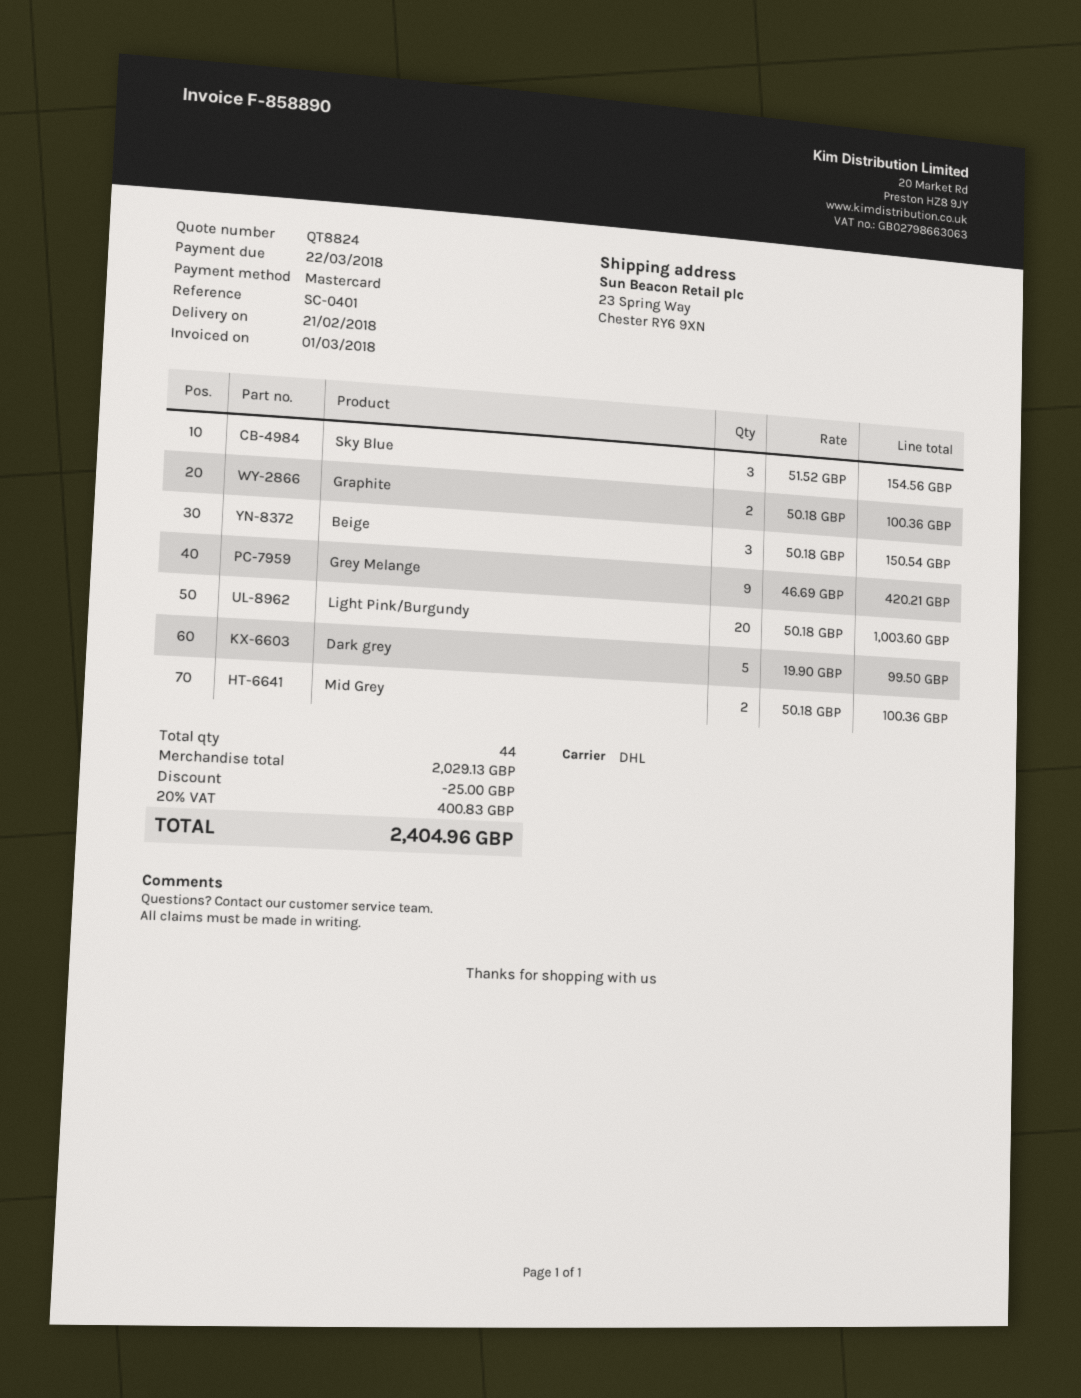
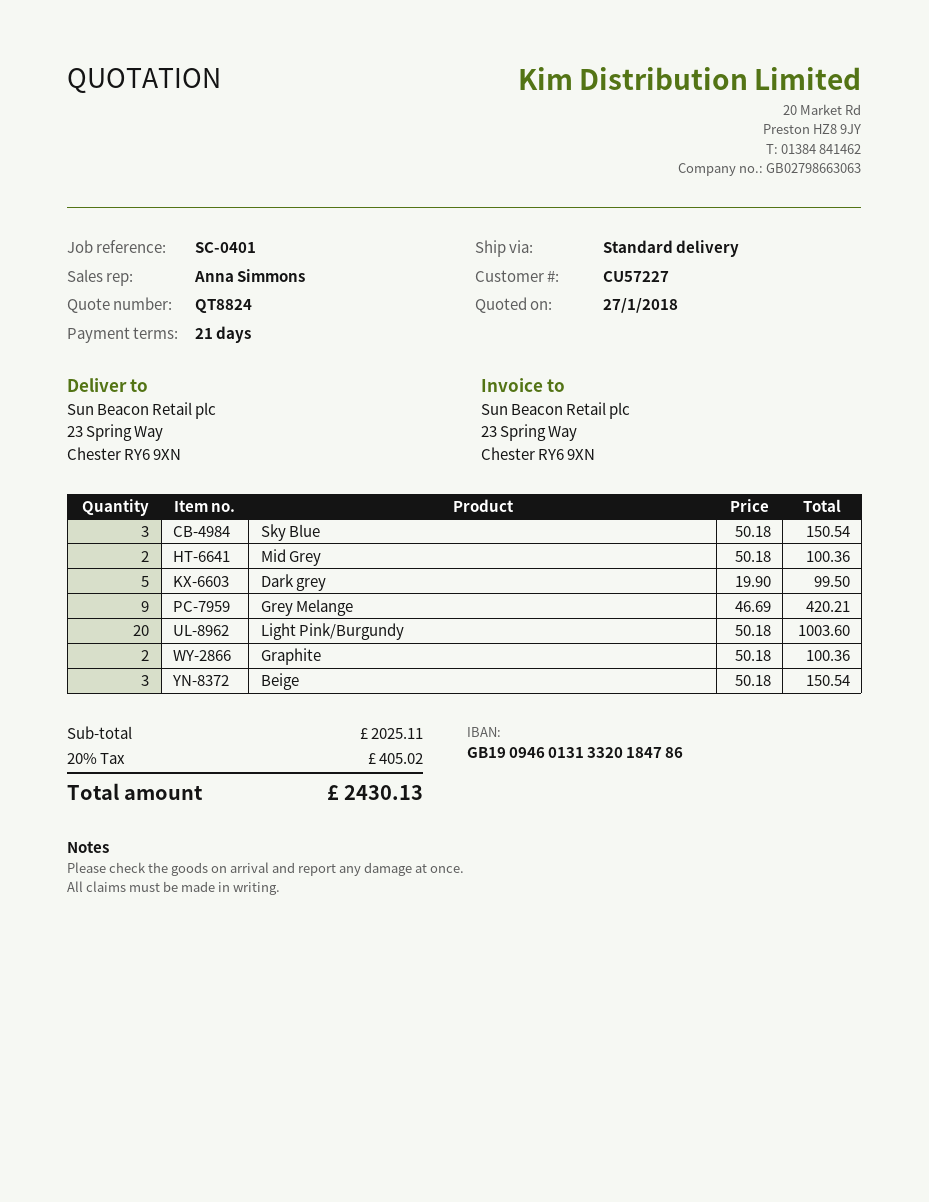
shipping method: DHL -> standard
Sky Blue: 3 x 51.52 = 154.56 -> 3 x 50.18 = 150.54
subtotal: 2029.13 -> 2025.11
discount: 25.00 -> none
tax: 20% = 400.83 -> 20% = 405.02
total: 2404.96 -> 2430.13

